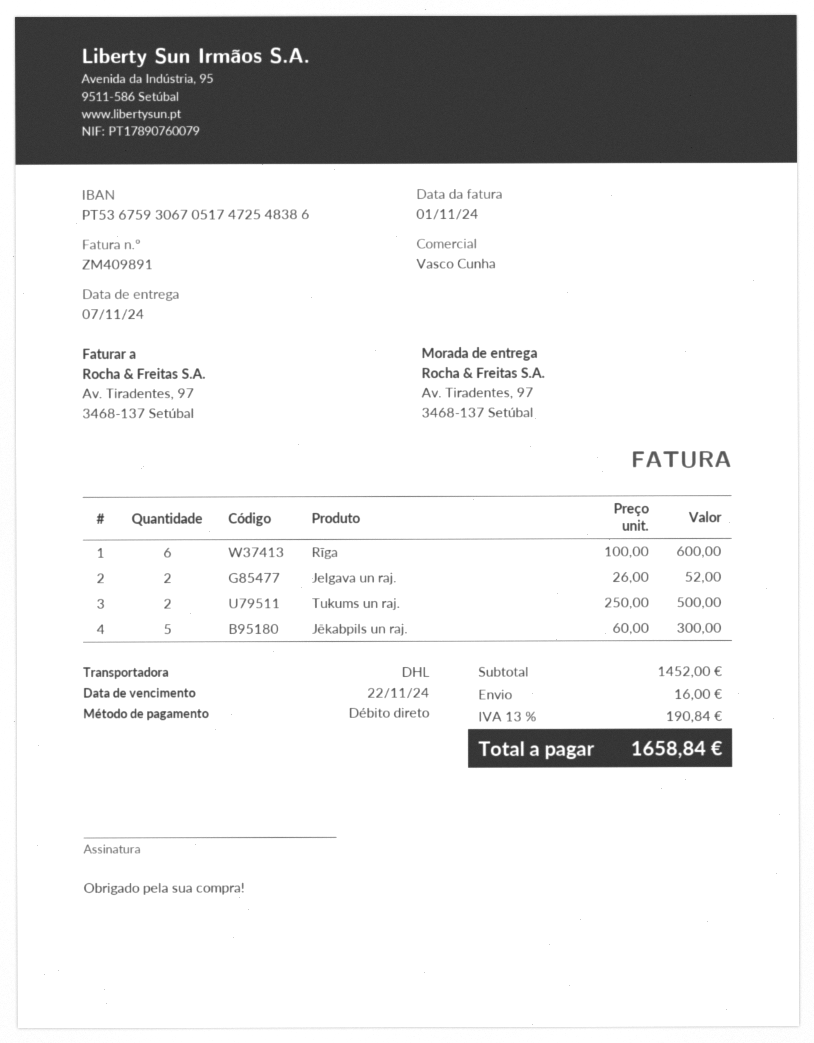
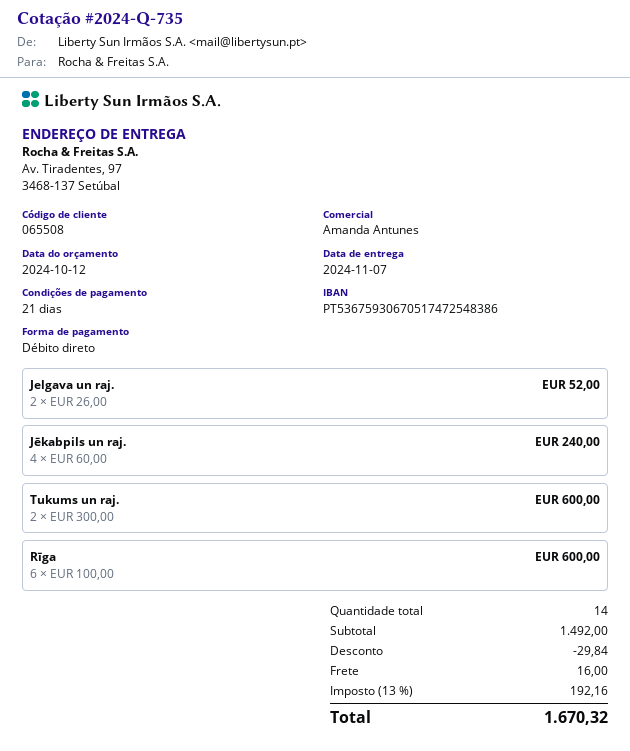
sales rep: Vasco Cunha -> Amanda Antunes
Tukums un raj.: 2 x 250.00 = 500.00 -> 2 x 300.00 = 600.00
Jēkabpils un raj.: 5 x 60.00 = 300.00 -> 4 x 60.00 = 240.00
subtotal: 1452.00 -> 1492.00
discount: none -> 29.84
tax: 13% = 190.84 -> 13% = 192.16
total: 1658.84 -> 1670.32

